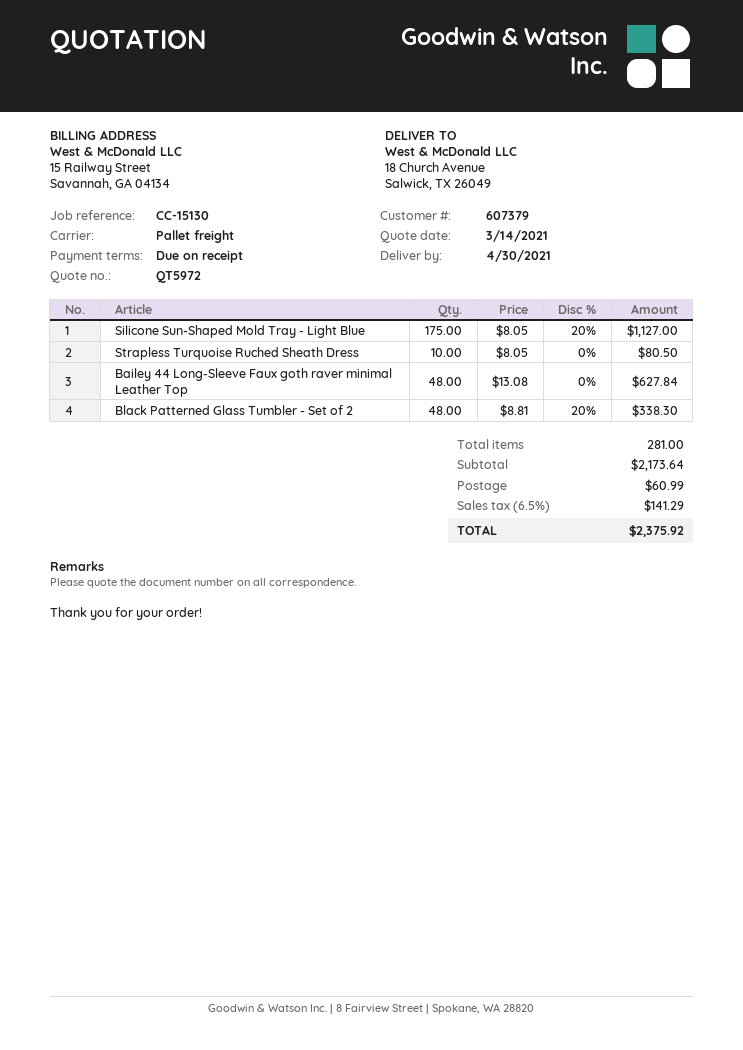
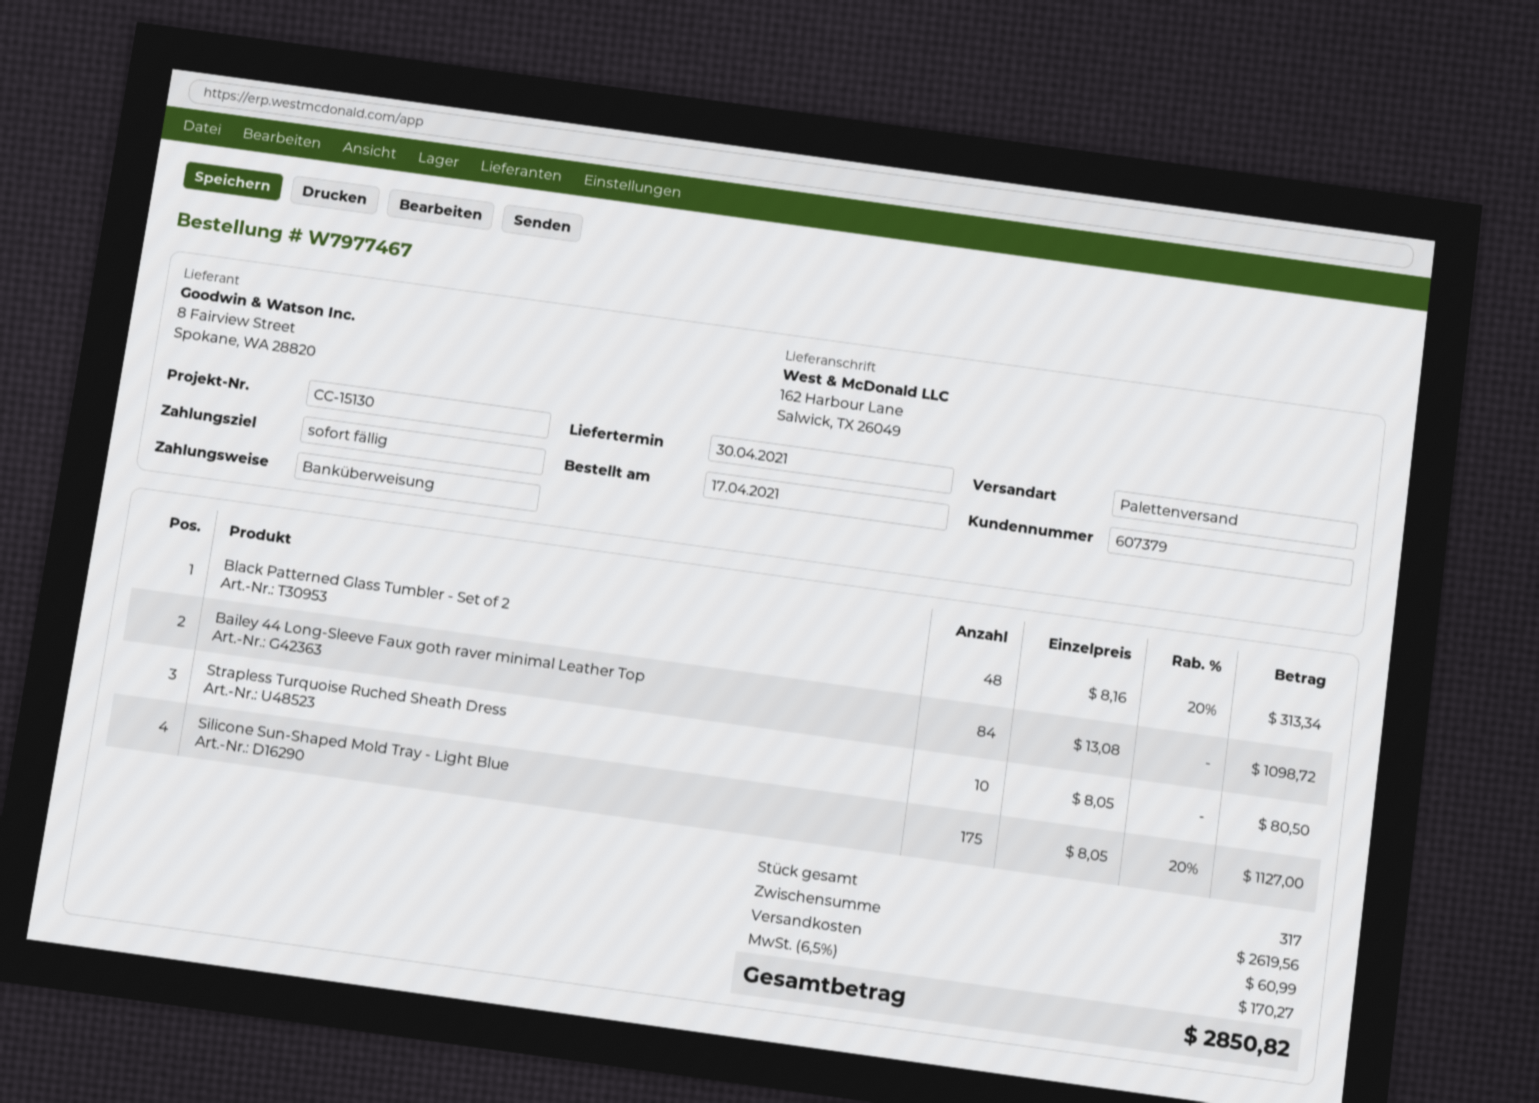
ship to: 18 Church Avenue, Salwick, TX 26049 -> 162 Harbour Lane, Salwick, TX 26049
Bailey 44 Long-Sleeve Faux goth raver minimal Leather Top: 48 x 13.08 = 627.84 -> 84 x 13.08 = 1098.72
Black Patterned Glass Tumbler - Set of 2: 48 x 8.81 - 20% = 338.30 -> 48 x 8.16 - 20% = 313.34
total quantity: 281 -> 317
subtotal: 2173.64 -> 2619.56
tax: 6.5% = 141.29 -> 6.5% = 170.27
total: 2375.92 -> 2850.82

